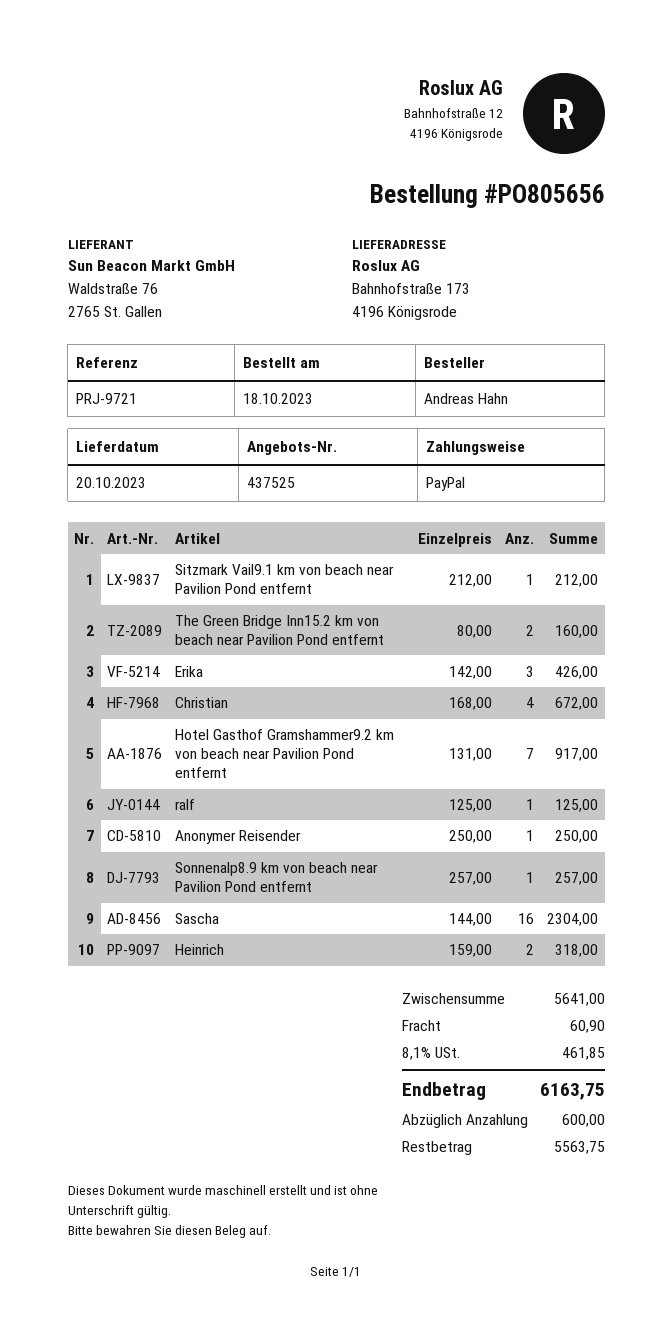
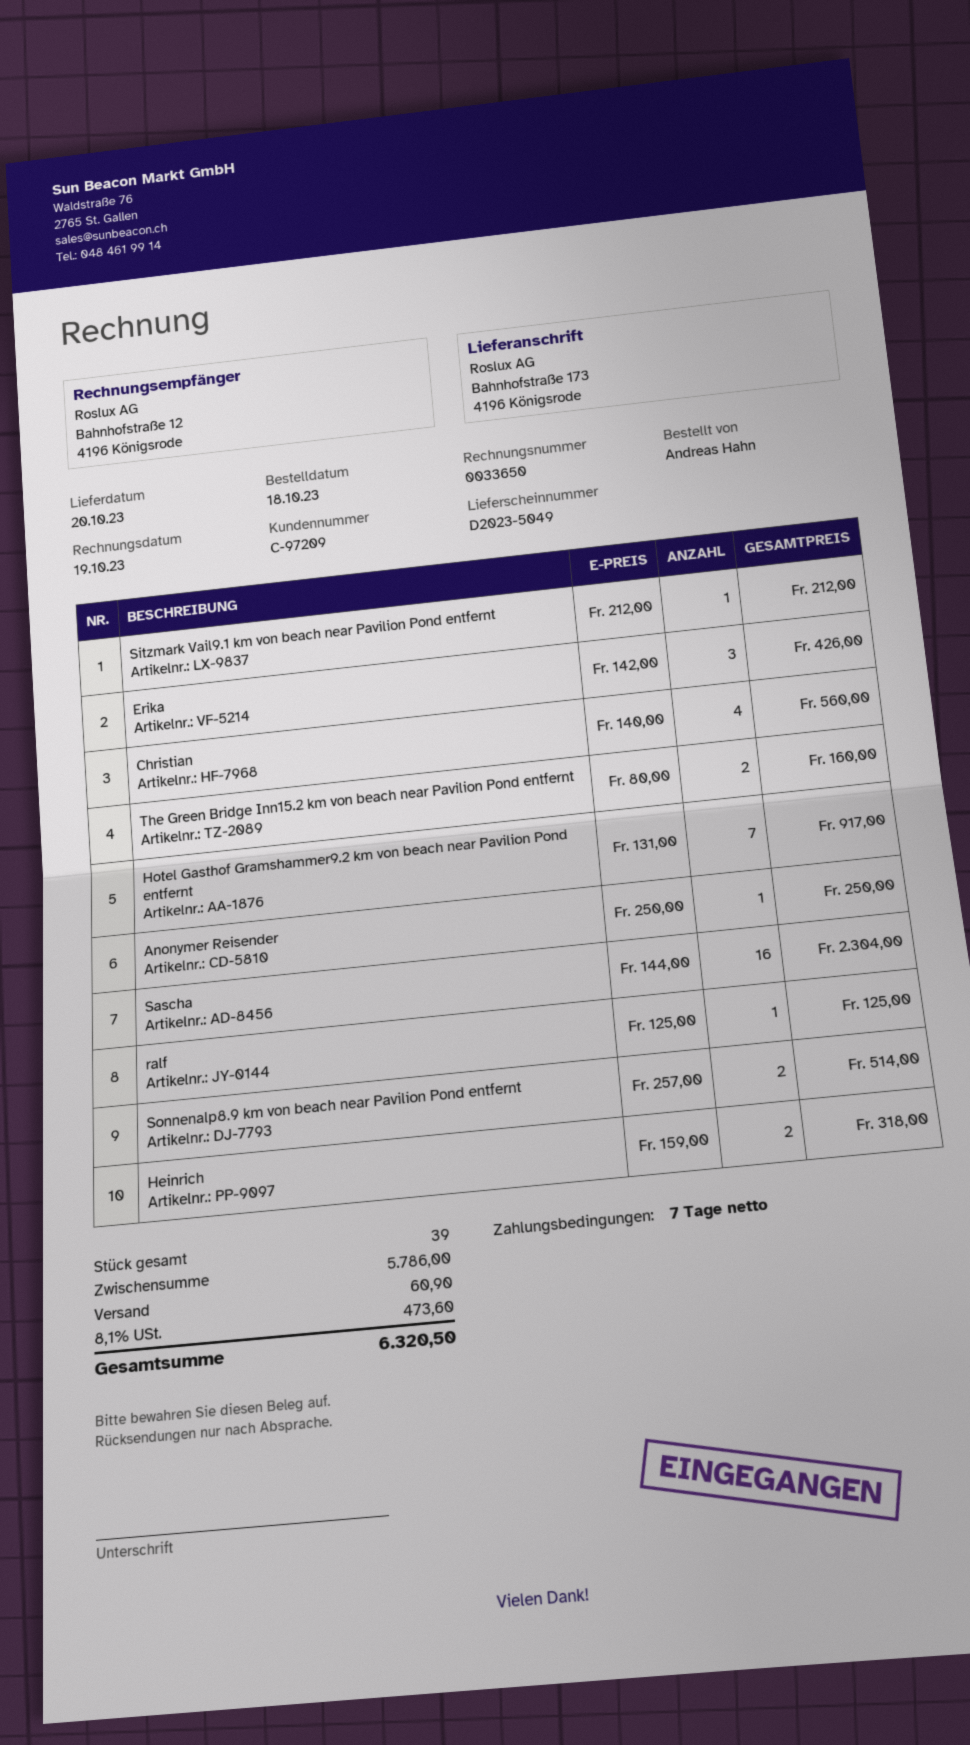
Christian: 4 x 168.00 = 672.00 -> 4 x 140.00 = 560.00
Sonnenalp8.9 km von beach near Pavilion Pond entfernt: 1 x 257.00 = 257.00 -> 2 x 257.00 = 514.00
subtotal: 5641.00 -> 5786.00
tax: 8.1% = 461.85 -> 8.1% = 473.60
total: 6163.75 -> 6320.50

